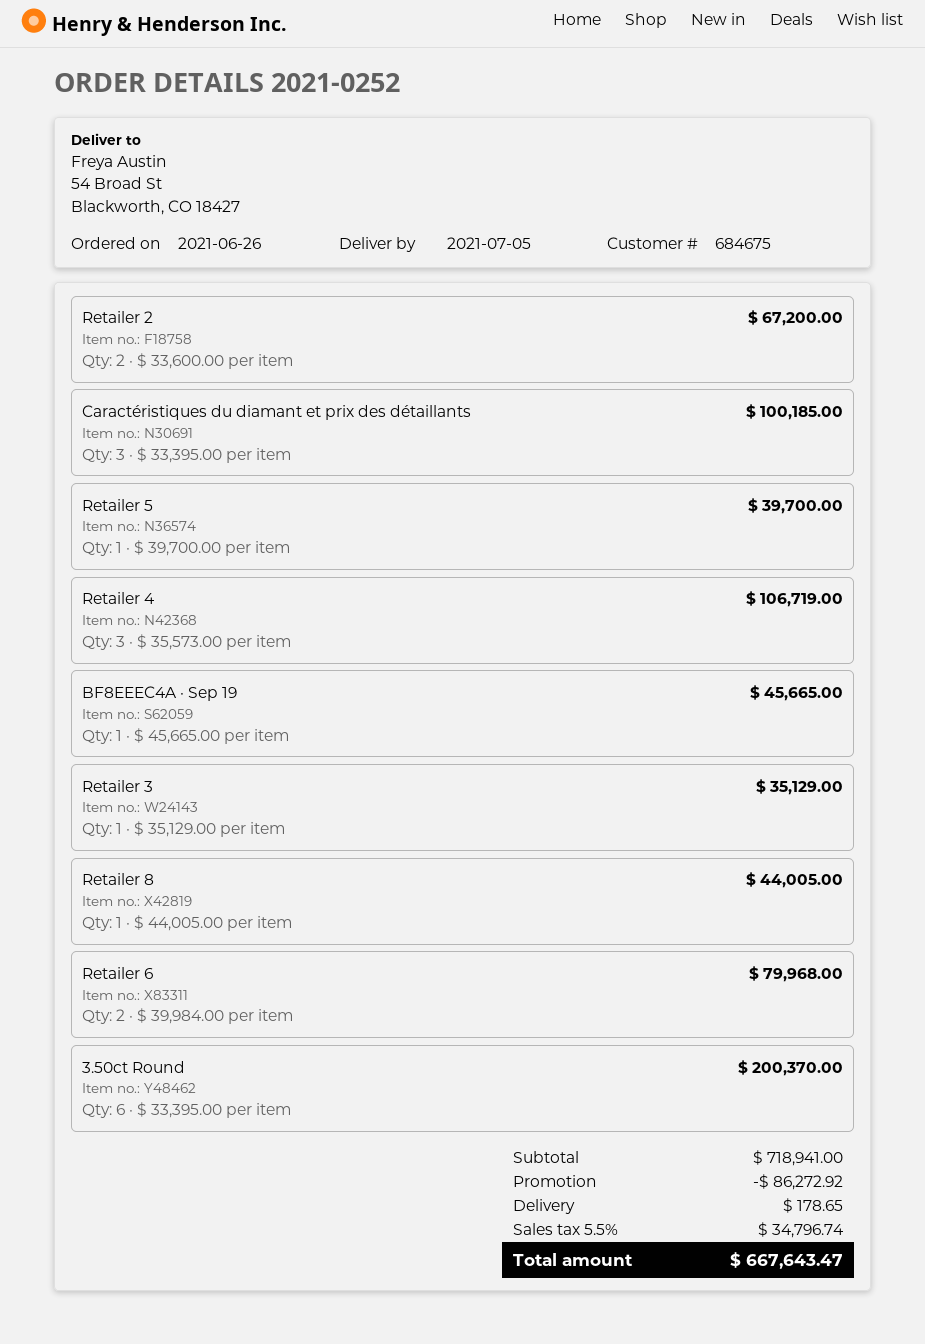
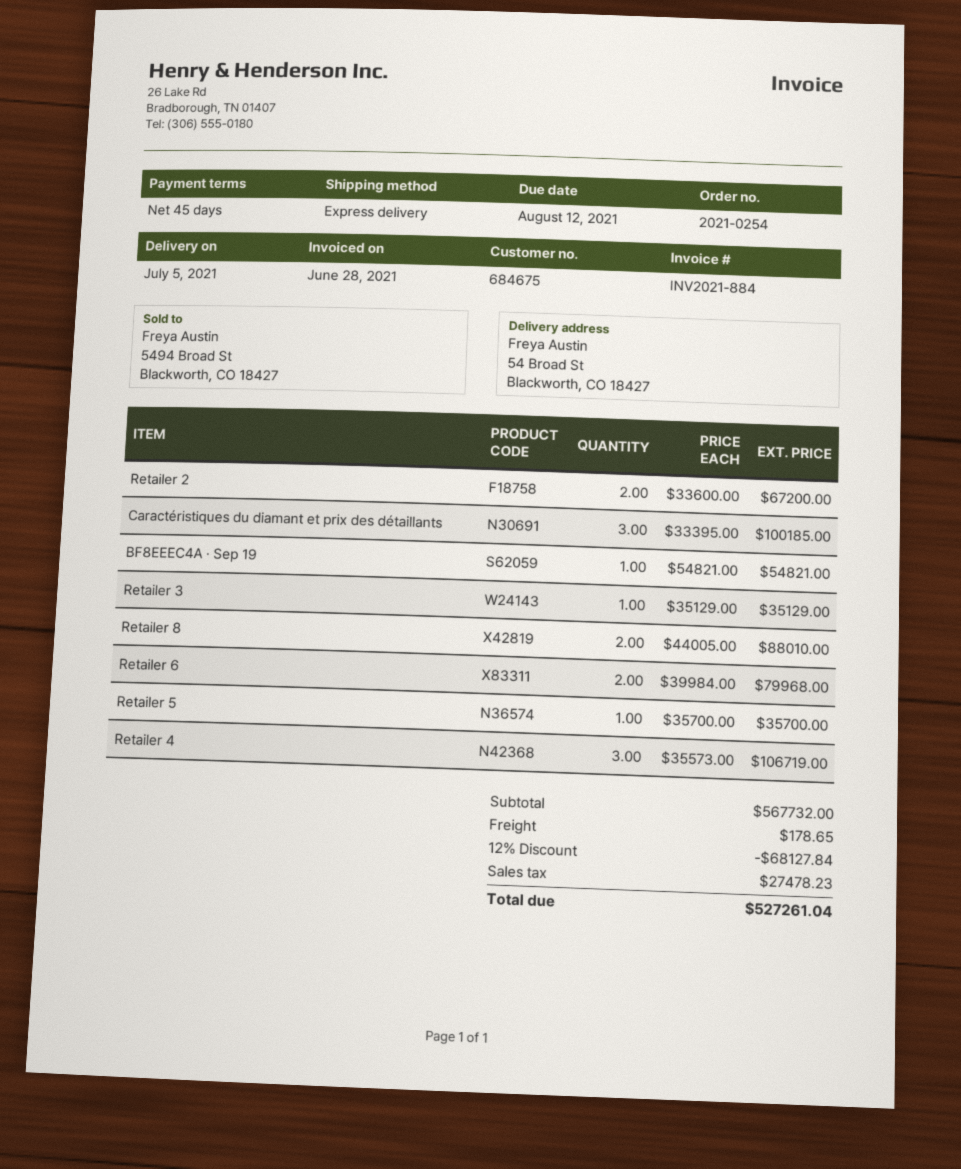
order number: 2021-0252 -> 2021-0254
Retailer 5: 1 x 39700.00 = 39700.00 -> 1 x 35700.00 = 35700.00
BF8EEEC4A · Sep 19: 1 x 45665.00 = 45665.00 -> 1 x 54821.00 = 54821.00
Retailer 8: 1 x 44005.00 = 44005.00 -> 2 x 44005.00 = 88010.00
3.50ct Round: 6 x 33395.00 = 200370.00 -> none
subtotal: 718941.00 -> 567732.00
discount: 86272.92 -> 68127.84
tax: 34796.74 -> 27478.23
total: 667643.47 -> 527261.04

